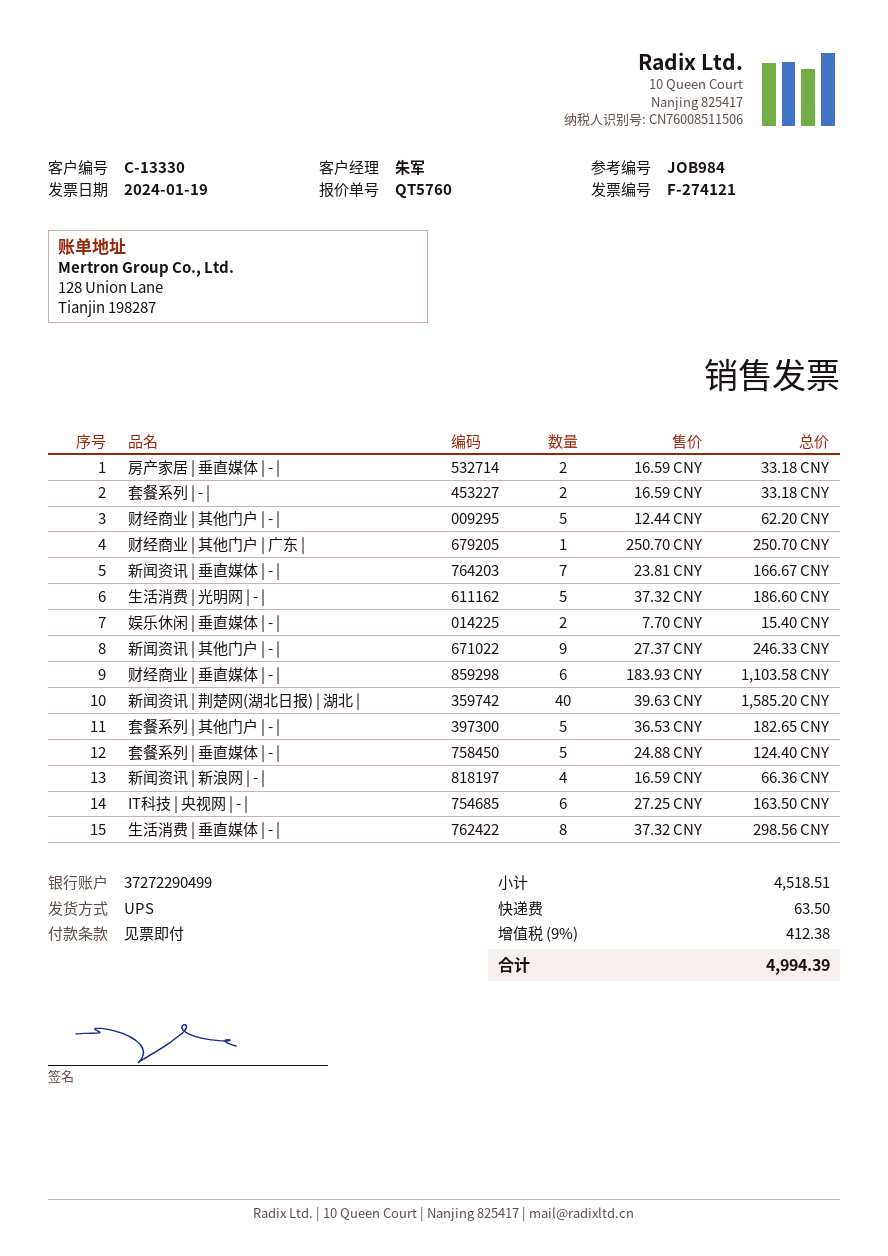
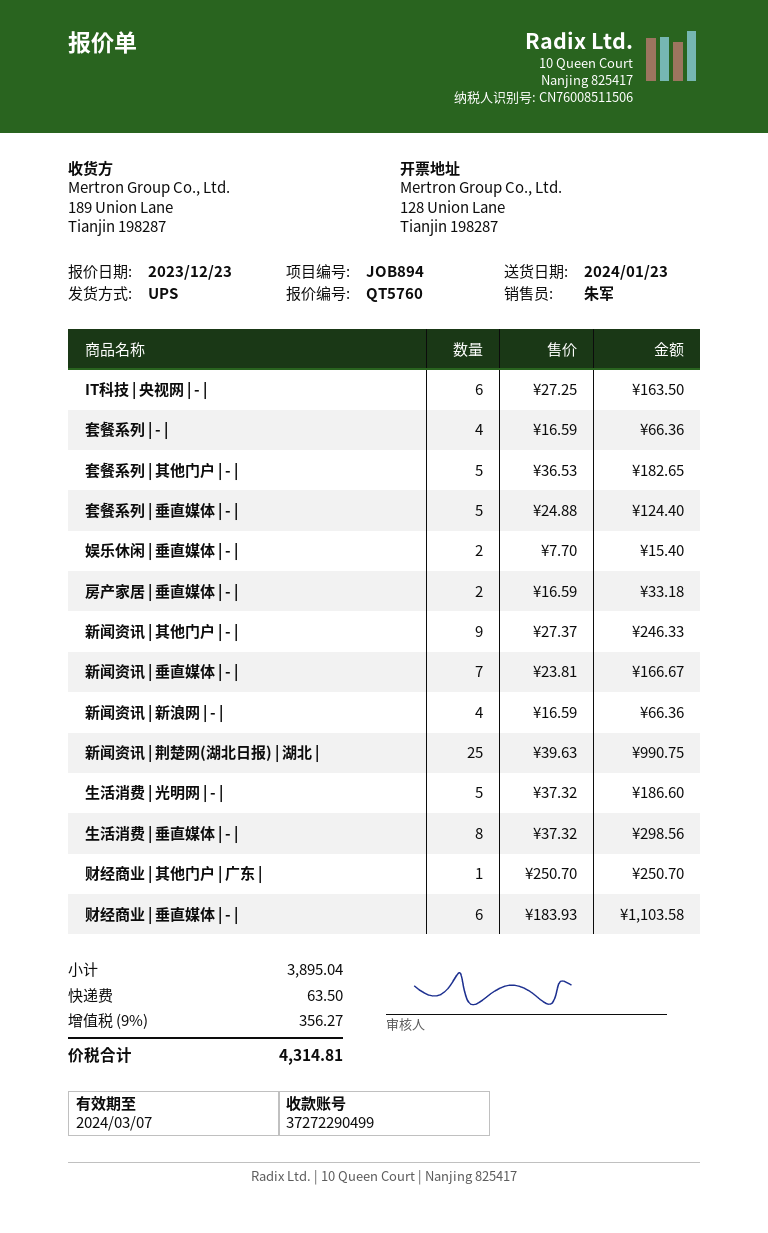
reference: JOB984 -> JOB894
套餐系列 | - |: 2 x 16.59 = 33.18 -> 4 x 16.59 = 66.36
财经商业 | 其他门户 | - |: 5 x 12.44 = 62.20 -> none
新闻资讯 | 荆楚网(湖北日报) | 湖北 |: 40 x 39.63 = 1585.20 -> 25 x 39.63 = 990.75
subtotal: 4518.51 -> 3895.04
tax: 9% = 412.38 -> 9% = 356.27
total: 4994.39 -> 4314.81

